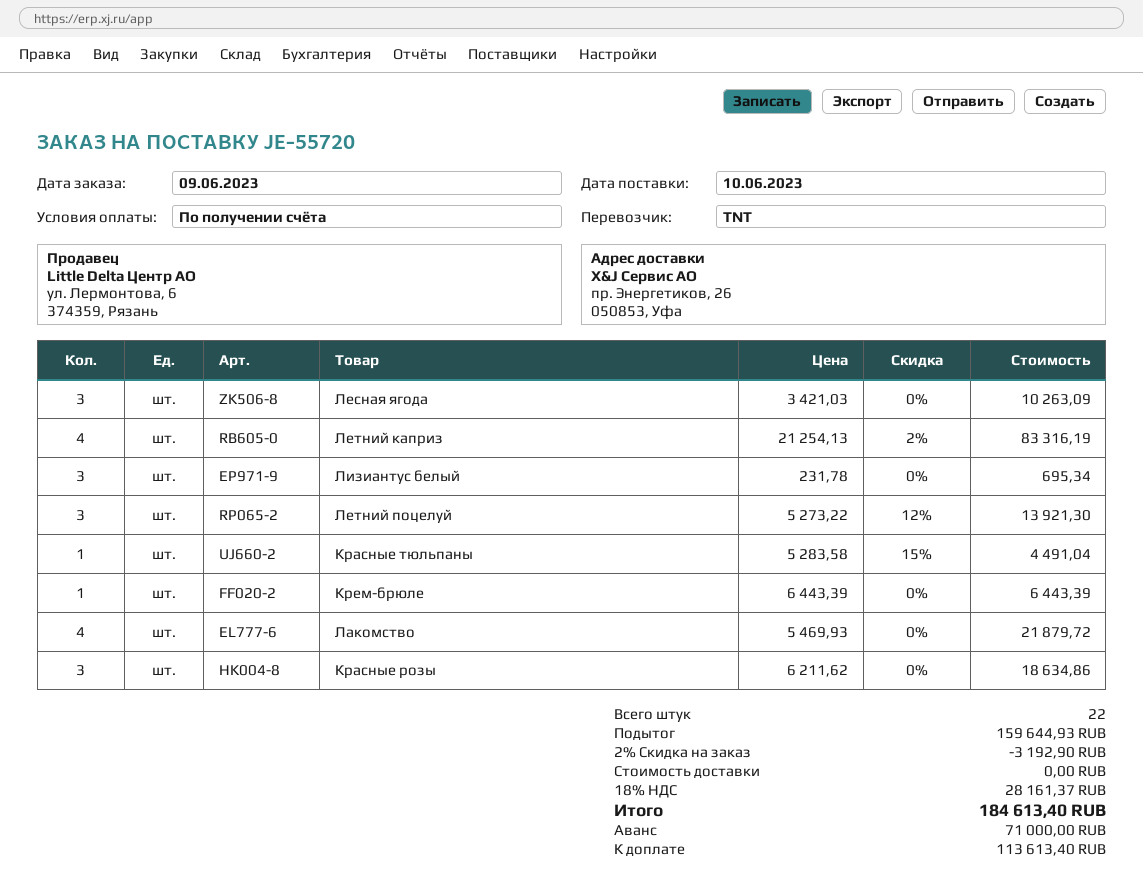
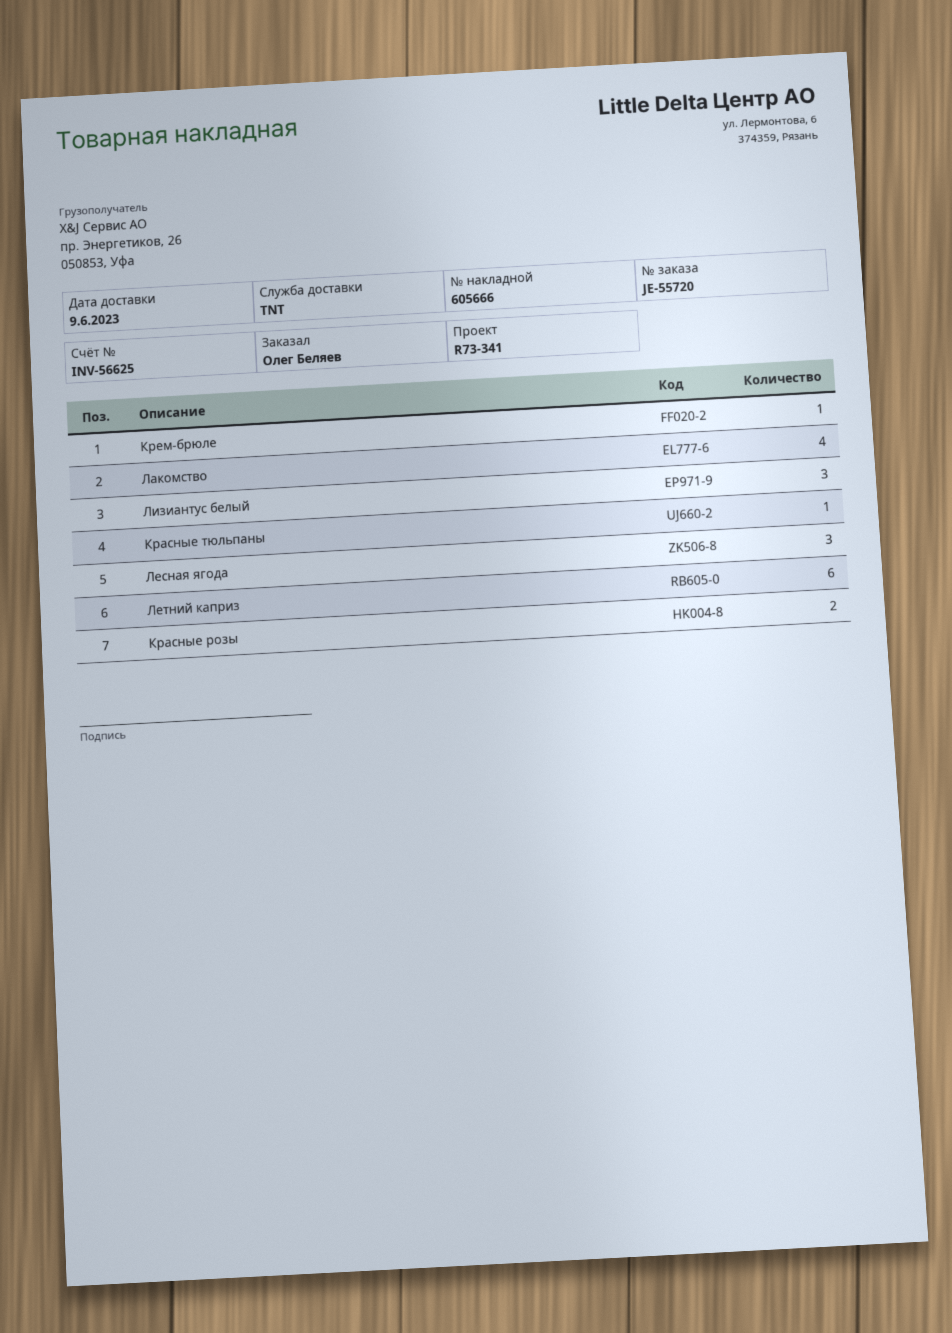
delivery date: 2023-06-10 -> 2023-06-09
Летний каприз: 4 -> 6
Летний поцелуй: 3 -> none
Красные розы: 3 -> 2

